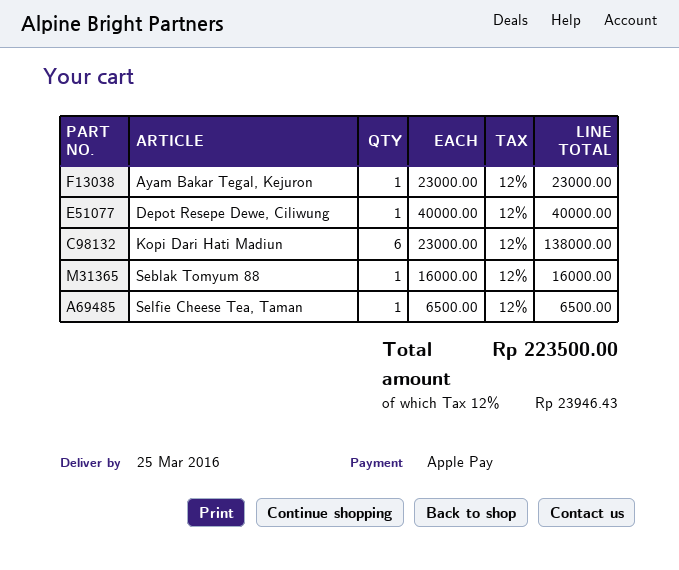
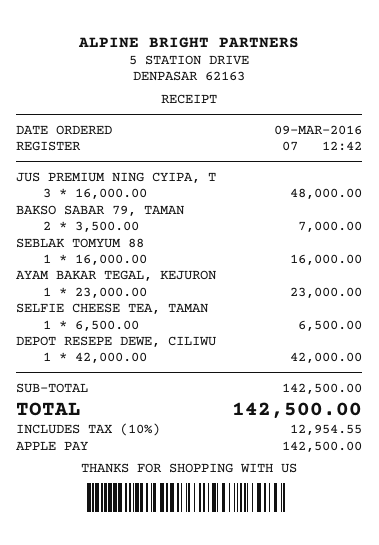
Depot Resepe Dewe, Ciliwung: 1 x 40000.00 = 40000.00 -> 1 x 42000.00 = 42000.00
Kopi Dari Hati Madiun: 6 x 23000.00 = 138000.00 -> none
JUS PREMIUM NING CYIPA, T: none -> 3 x 16000.00 = 48000.00
BAKSO SABAR 79, TAMAN: none -> 2 x 3500.00 = 7000.00
tax: 12% = 23946.43 -> 10% = 12954.55
total: 223500.00 -> 142500.00

